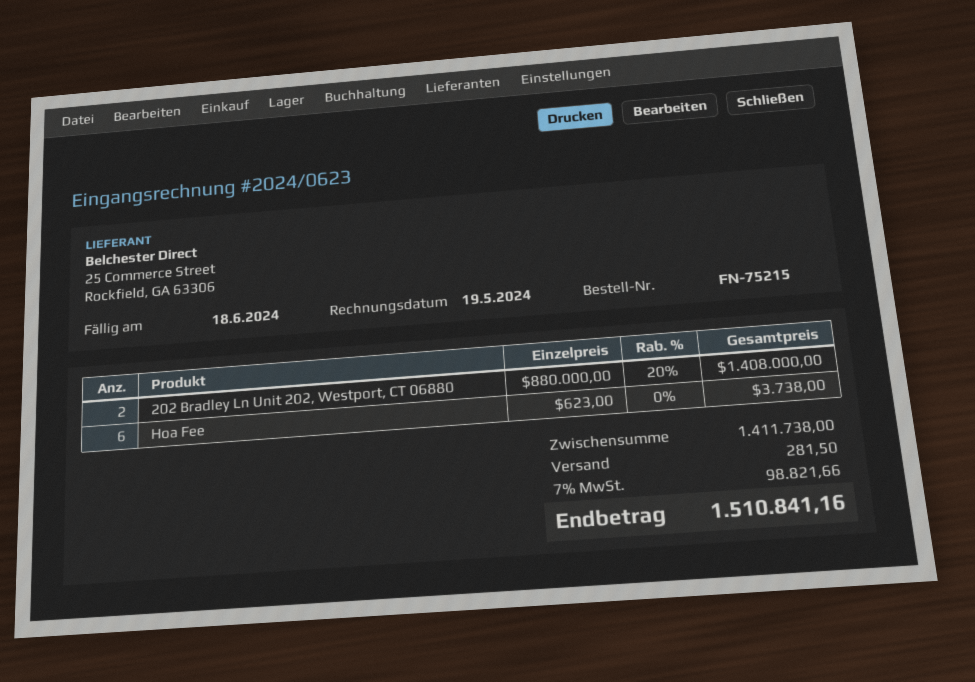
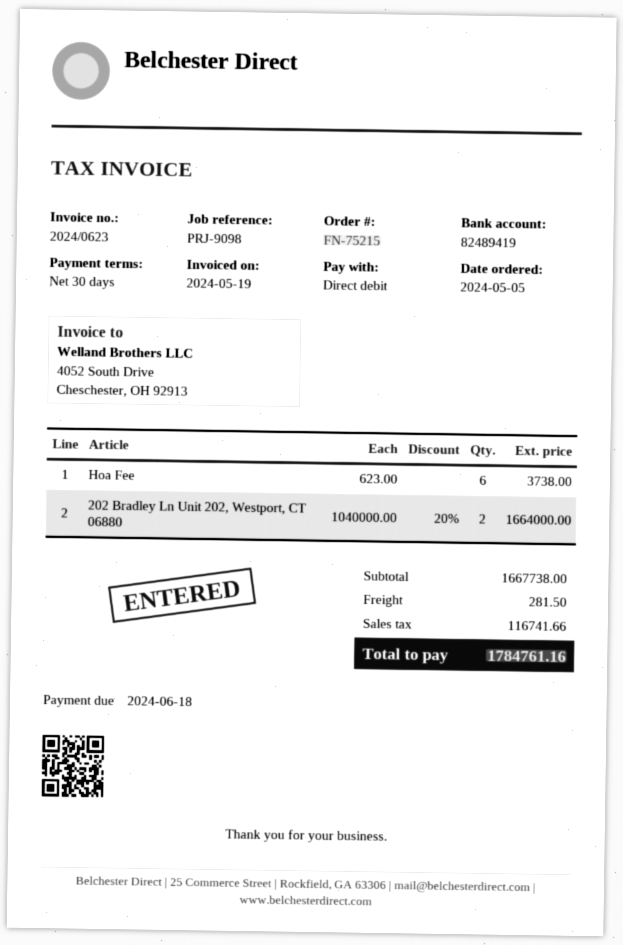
202 Bradley Ln Unit 202, Westport, CT 06880: 2 x 880000.00 - 20% = 1408000.00 -> 2 x 1040000.00 - 20% = 1664000.00
subtotal: 1411738.00 -> 1667738.00
tax: 98821.66 -> 116741.66
total: 1510841.16 -> 1784761.16

